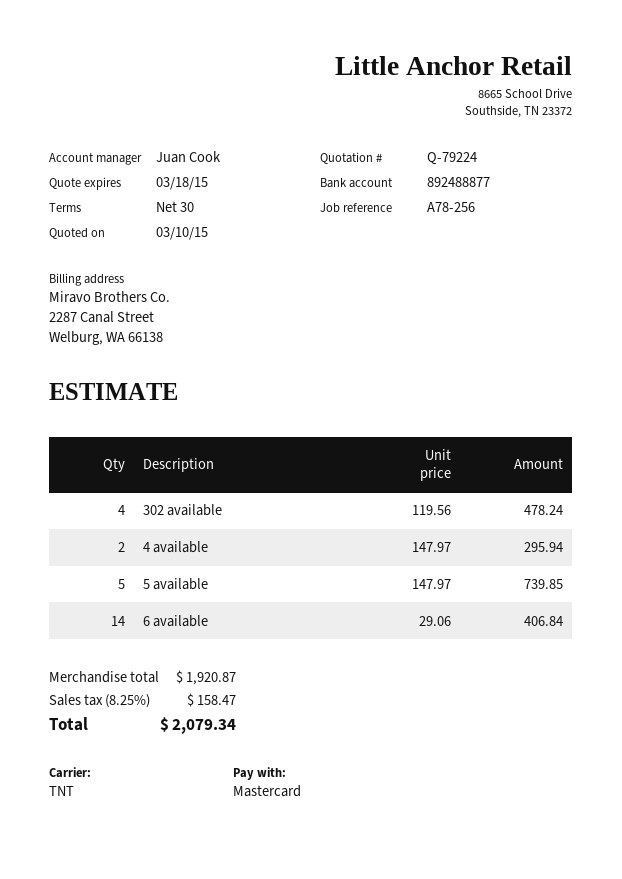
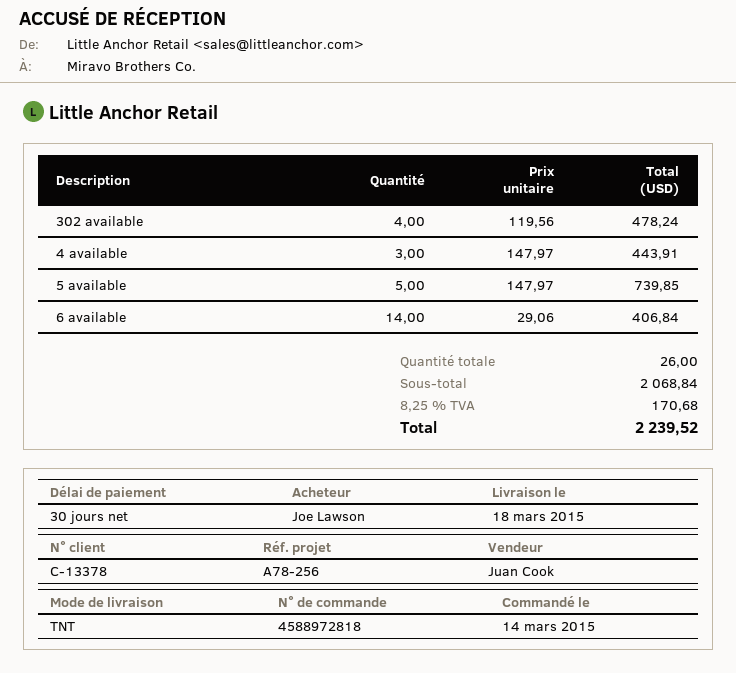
4 available: 2 x 147.97 = 295.94 -> 3 x 147.97 = 443.91
subtotal: 1920.87 -> 2068.84
tax: 8.25% = 158.47 -> 8.25% = 170.68
total: 2079.34 -> 2239.52

